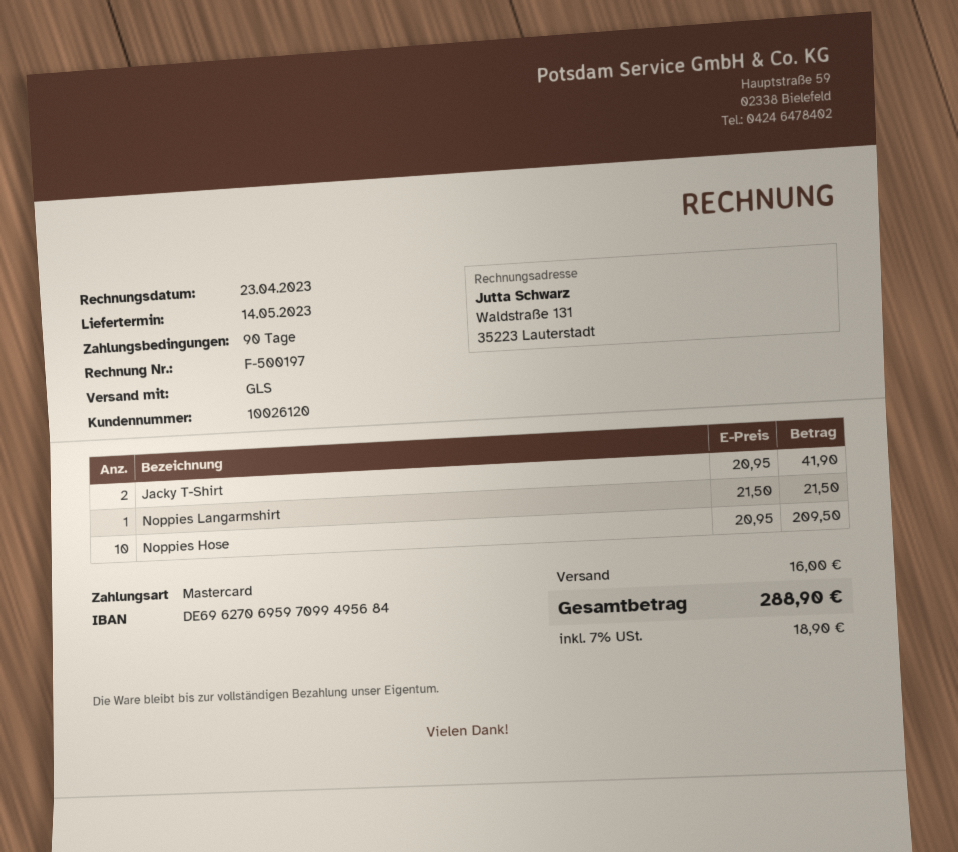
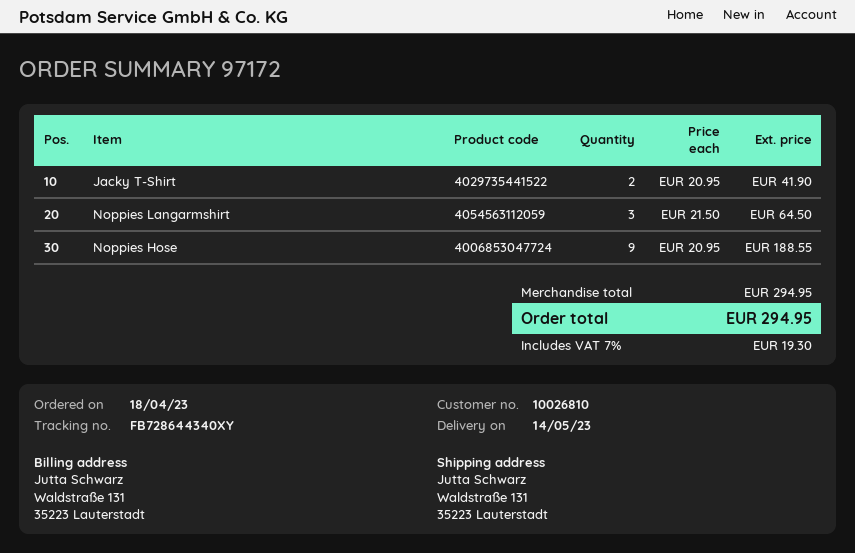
customer number: 10026120 -> 10026810
Noppies Langarmshirt: 1 x 21.50 = 21.50 -> 3 x 21.50 = 64.50
Noppies Hose: 10 x 20.95 = 209.50 -> 9 x 20.95 = 188.55
shipping: 16.00 -> none
tax: 7% = 18.90 -> 7% = 19.30
total: 288.90 -> 294.95

